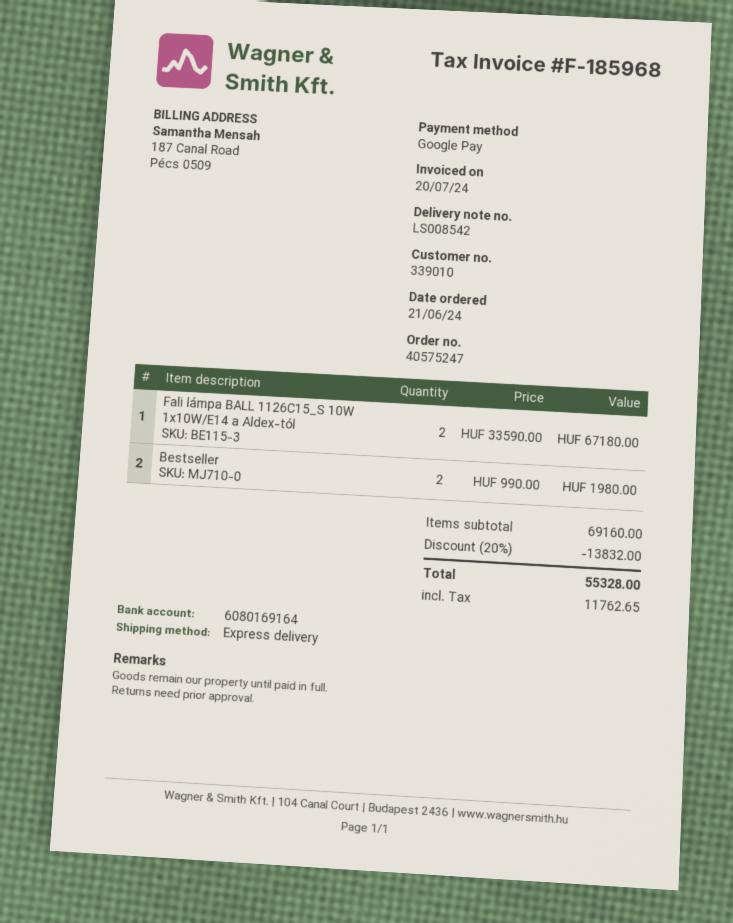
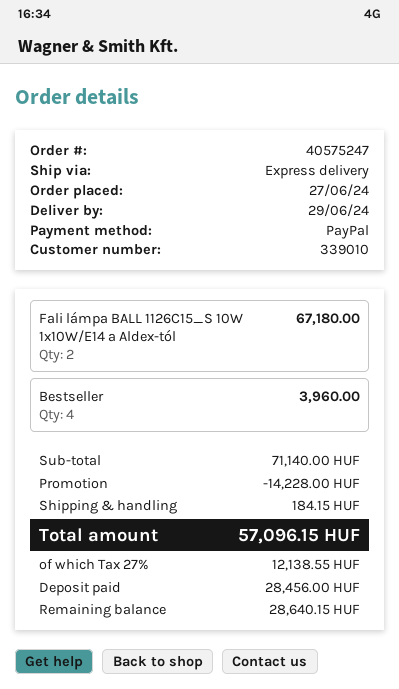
order date: 2024-06-21 -> 2024-06-27
payment method: Google Pay -> PayPal
Bestseller: 2 for 1980.00 -> 4 for 3960.00
subtotal: 69160.00 -> 71140.00
discount: 13832.00 -> 14228.00
shipping: none -> 184.15
tax: 11762.65 -> 12138.55
total: 55328.00 -> 57096.15

